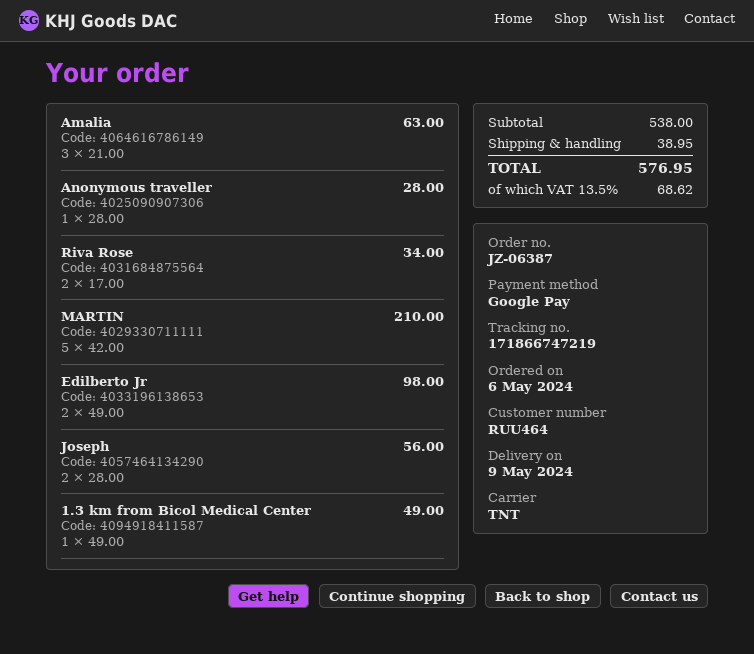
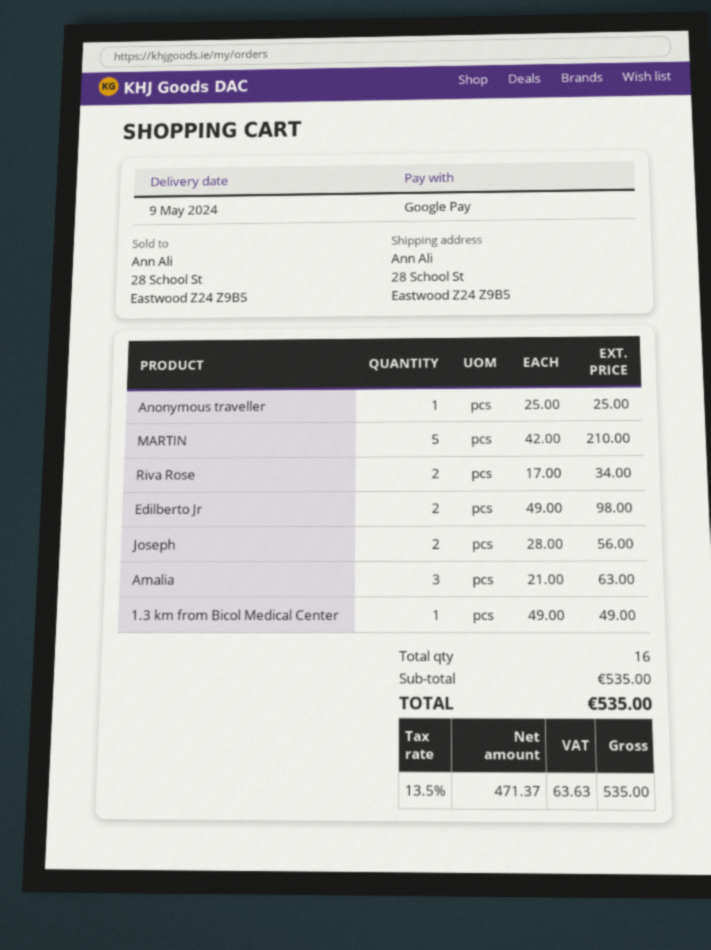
Anonymous traveller: 1 x 28.00 = 28.00 -> 1 x 25.00 = 25.00
subtotal: 538.00 -> 535.00
shipping: 38.95 -> none
tax: 13.5% = 68.62 -> 13.5% = 63.63
total: 576.95 -> 535.00

